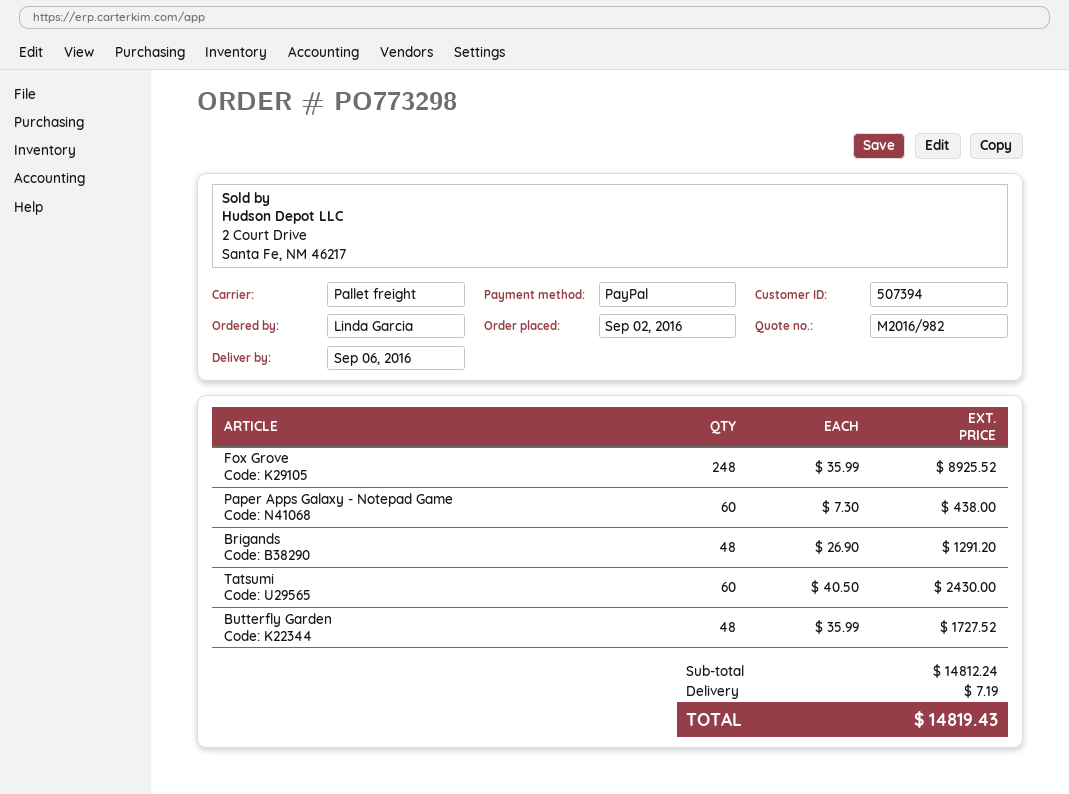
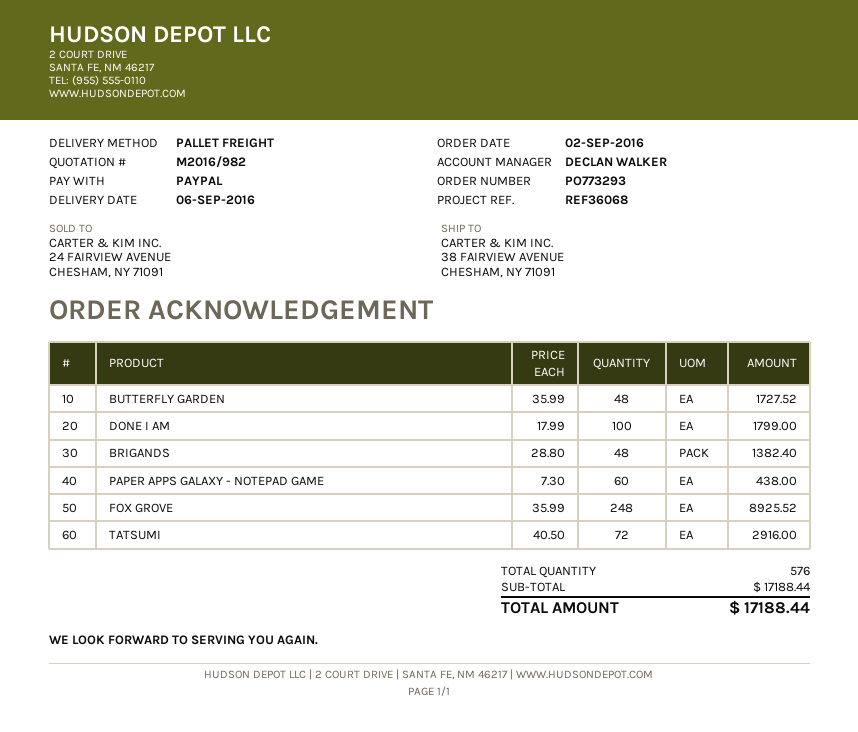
order number: PO773298 -> PO773293
Brigands: 48 x 26.90 = 1291.20 -> 48 x 28.80 = 1382.40
Tatsumi: 60 x 40.50 = 2430.00 -> 72 x 40.50 = 2916.00
DONE I AM: none -> 100 x 17.99 = 1799.00
subtotal: 14812.24 -> 17188.44
shipping: 7.19 -> none
total: 14819.43 -> 17188.44

